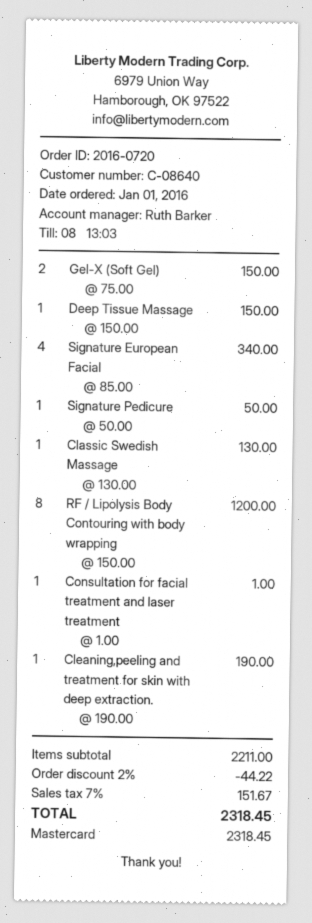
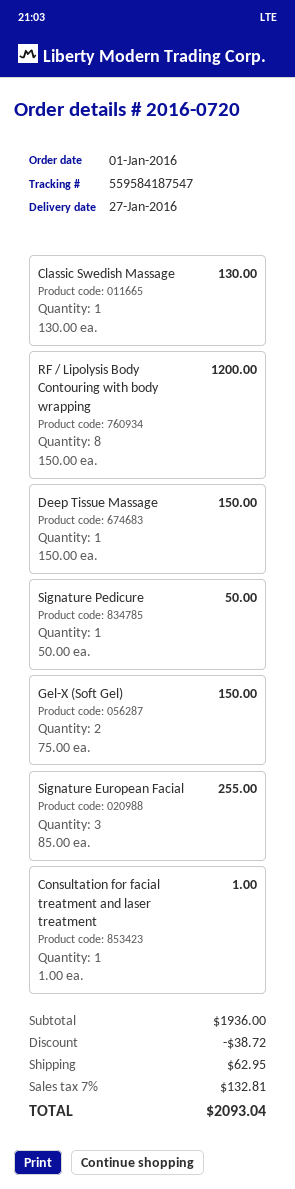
Signature European Facial: 4 x 85.00 = 340.00 -> 3 x 85.00 = 255.00
Cleaning,peeling and treatment for skin with deep extraction.: 1 x 190.00 = 190.00 -> none
subtotal: 2211.00 -> 1936.00
discount: 44.22 -> 38.72
shipping: none -> 62.95
tax: 7% = 151.67 -> 7% = 132.81
total: 2318.45 -> 2093.04

